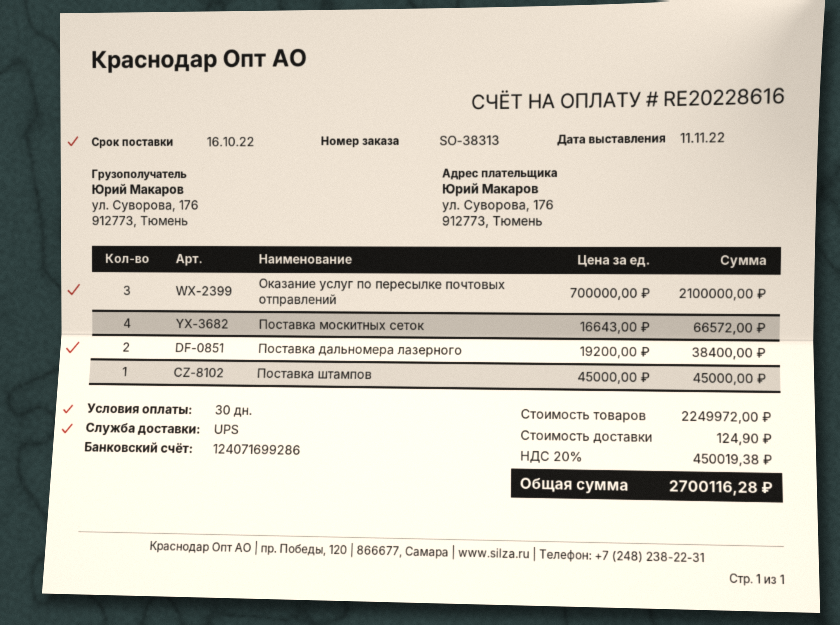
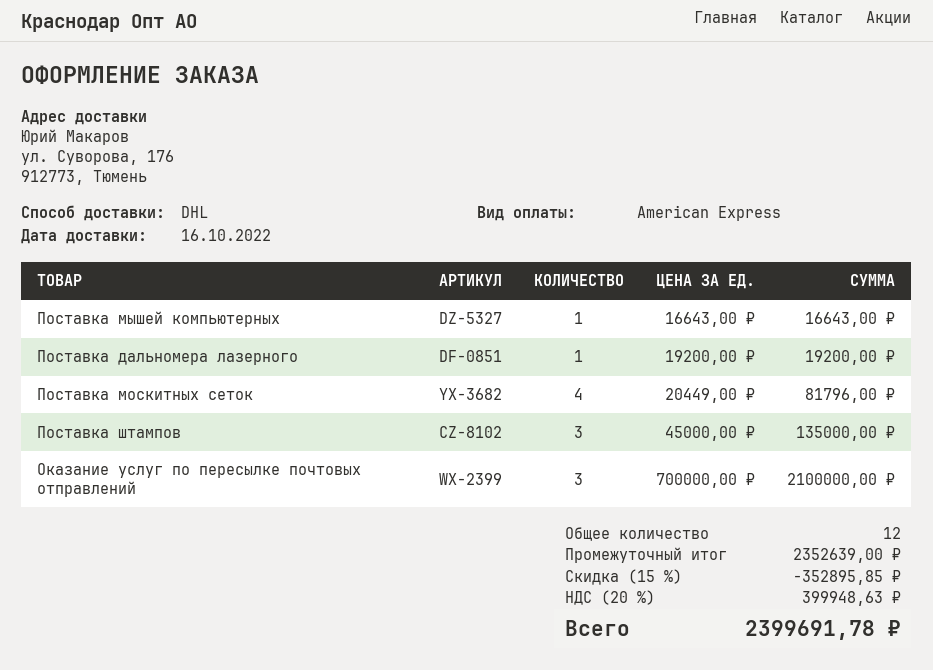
shipping method: UPS -> DHL
Поставка москитных сеток: 4 x 16643.00 = 66572.00 -> 4 x 20449.00 = 81796.00
Поставка дальномера лазерного: 2 x 19200.00 = 38400.00 -> 1 x 19200.00 = 19200.00
Поставка штампов: 1 x 45000.00 = 45000.00 -> 3 x 45000.00 = 135000.00
Поставка мышей компьютерных: none -> 1 x 16643.00 = 16643.00
subtotal: 2249972.00 -> 2352639.00
discount: none -> 15% = 352895.85
shipping: 124.90 -> none
tax: 20% = 450019.38 -> 20% = 399948.63
total: 2700116.28 -> 2399691.78

